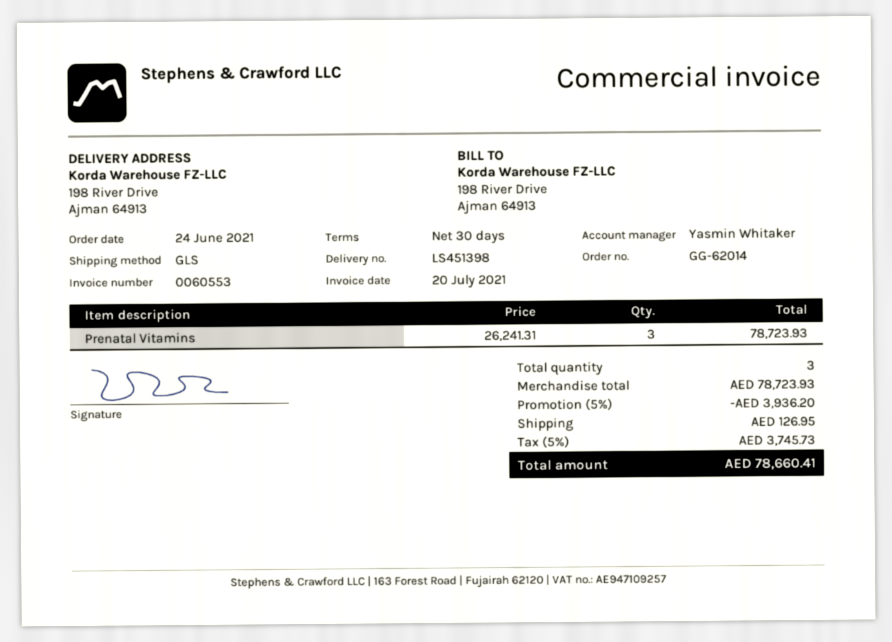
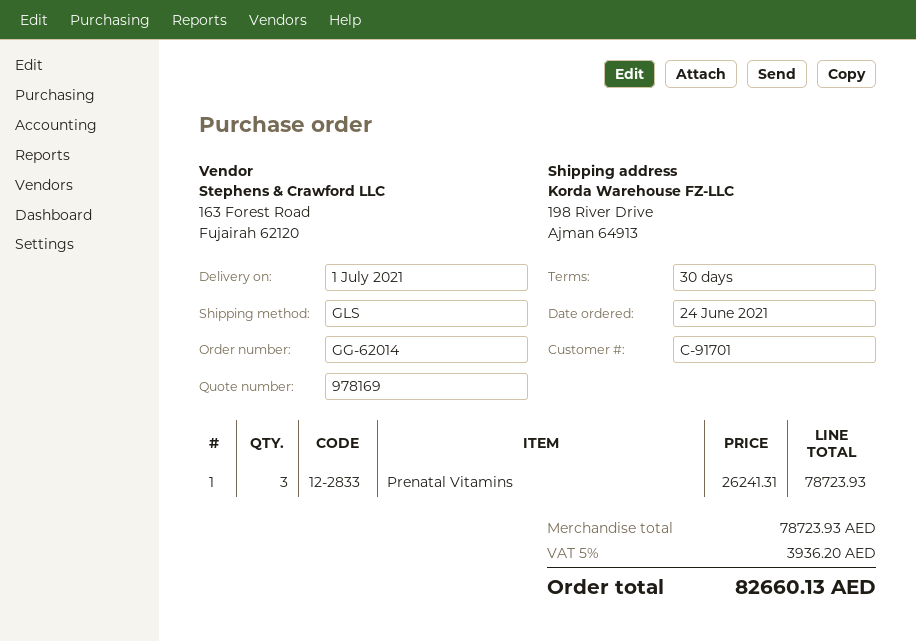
discount: 5% = 3936.20 -> none
shipping: 126.95 -> none
tax: 5% = 3745.73 -> 5% = 3936.20
total: 78660.41 -> 82660.13

